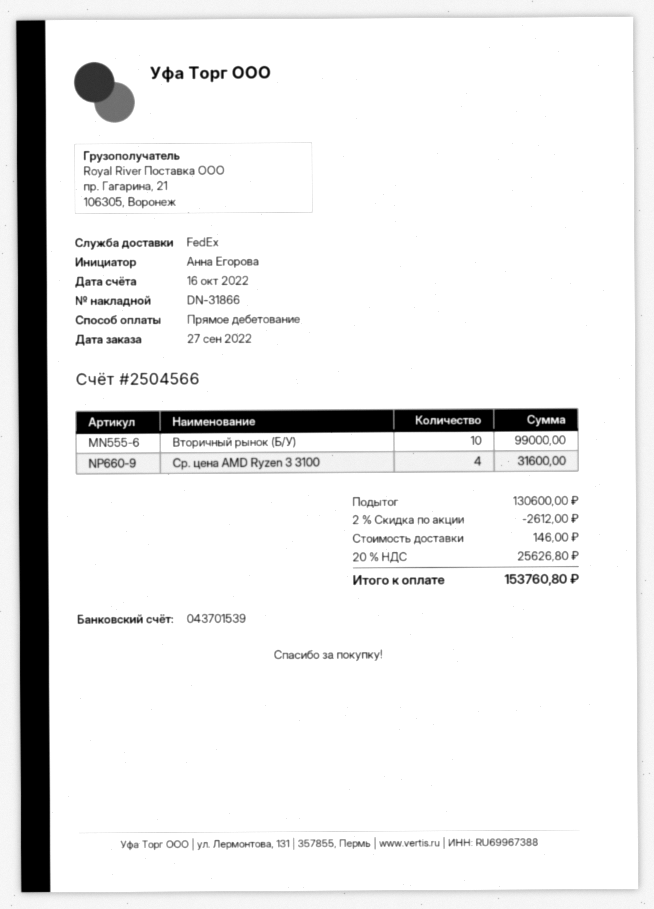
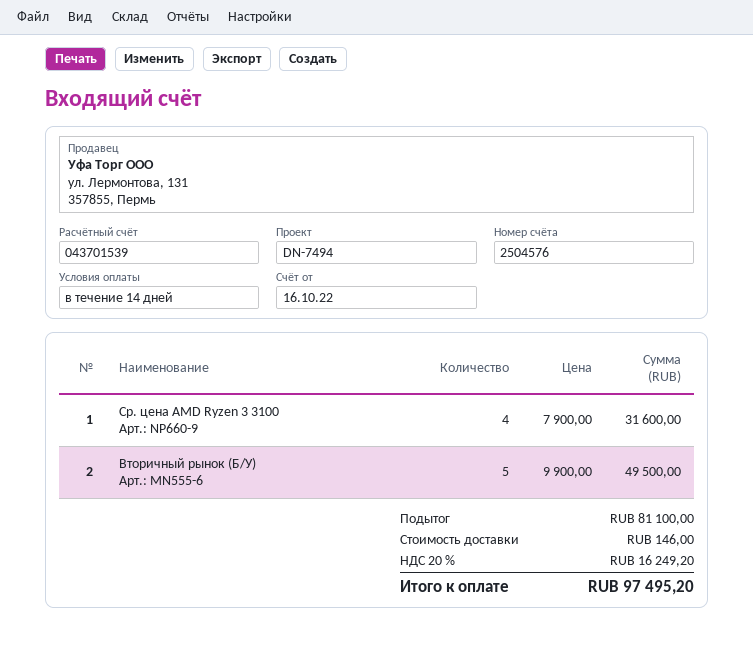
invoice number: 2504566 -> 2504576
Вторичный рынок (Б/У): 10 for 99000.00 -> 5 for 49500.00
subtotal: 130600.00 -> 81100.00
discount: 2% = 2612.00 -> none
tax: 20% = 25626.80 -> 20% = 16249.20
total: 153760.80 -> 97495.20

